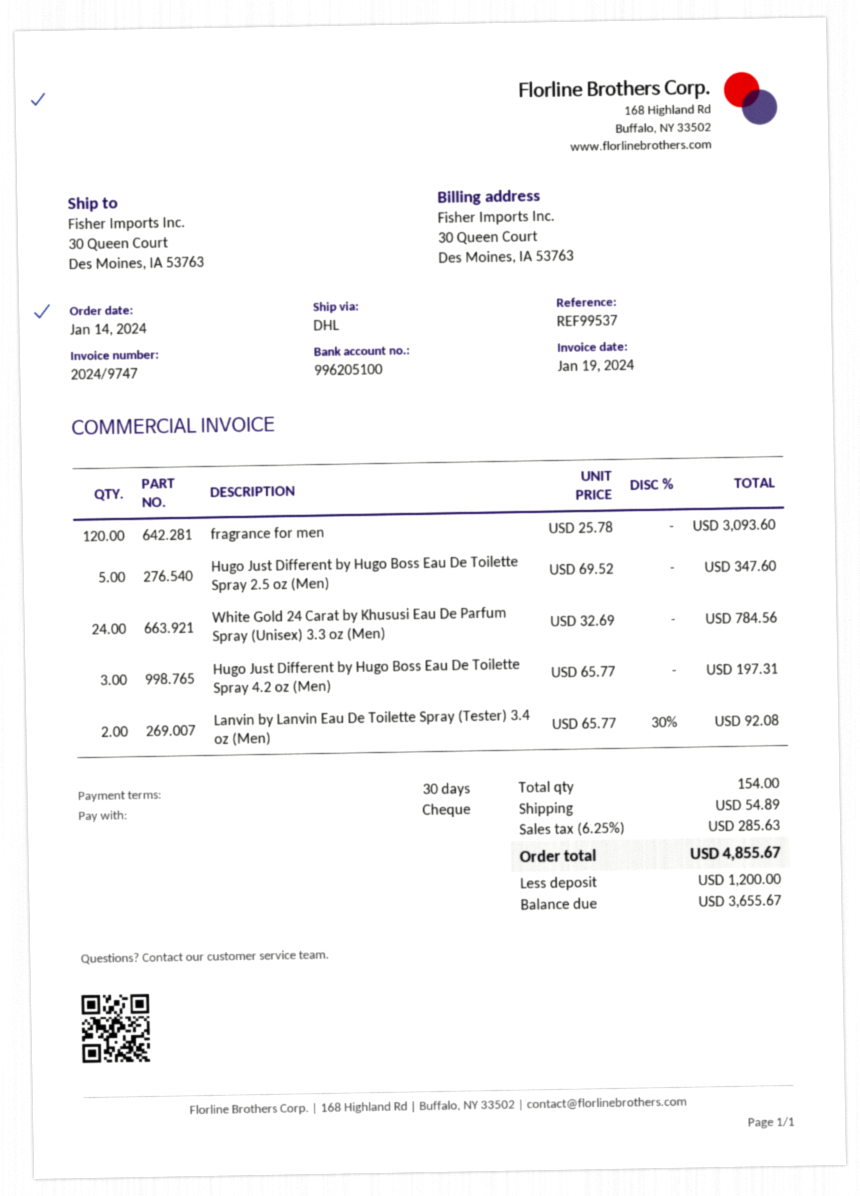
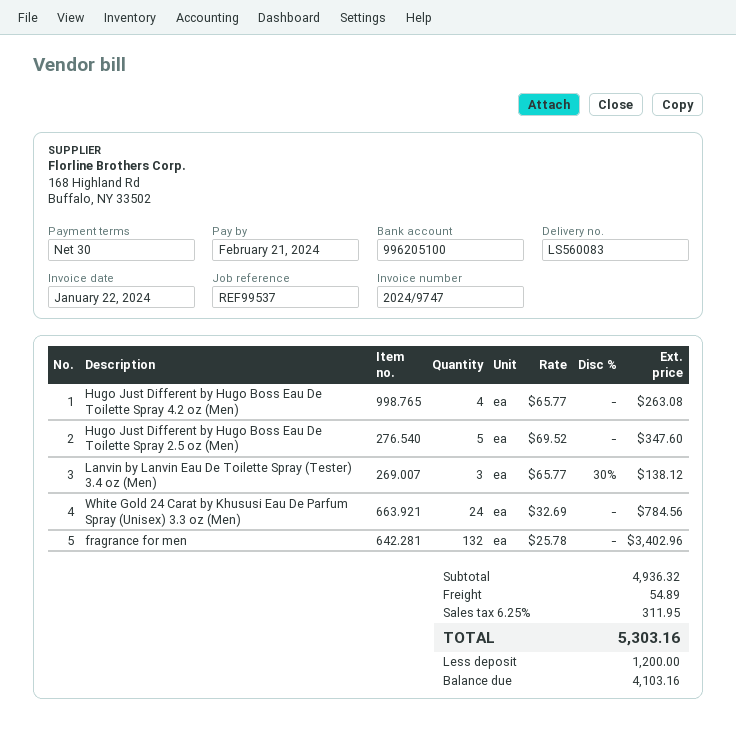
invoice date: 2024-01-19 -> 2024-01-22
fragrance for men: 120 x 25.78 = 3093.60 -> 132 x 25.78 = 3402.96
Hugo Just Different by Hugo Boss Eau De Toilette Spray 4.2 oz (Men): 3 x 65.77 = 197.31 -> 4 x 65.77 = 263.08
Lanvin by Lanvin Eau De Toilette Spray (Tester) 3.4 oz (Men): 2 x 65.77 - 30% = 92.08 -> 3 x 65.77 - 30% = 138.12
tax: 6.25% = 285.63 -> 6.25% = 311.95
total: 4855.67 -> 5303.16
balance: 3655.67 -> 4103.16

